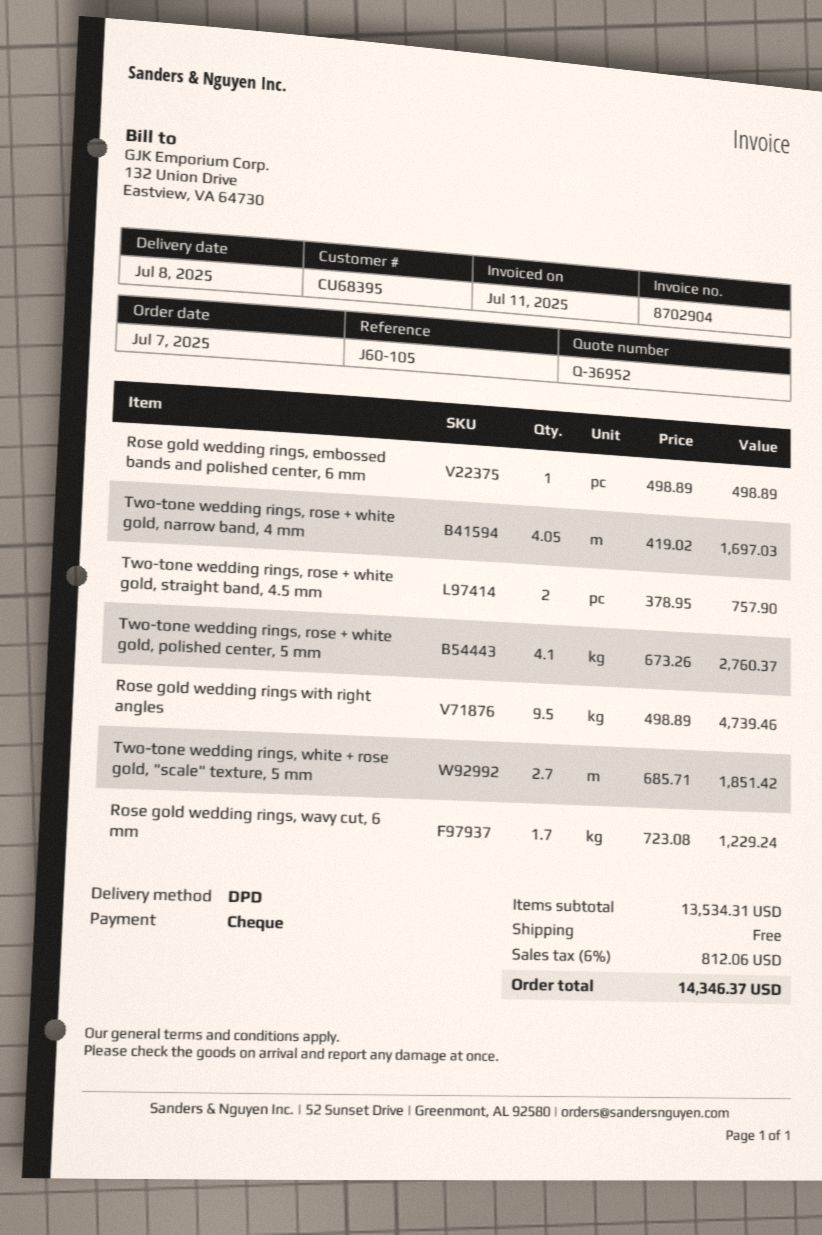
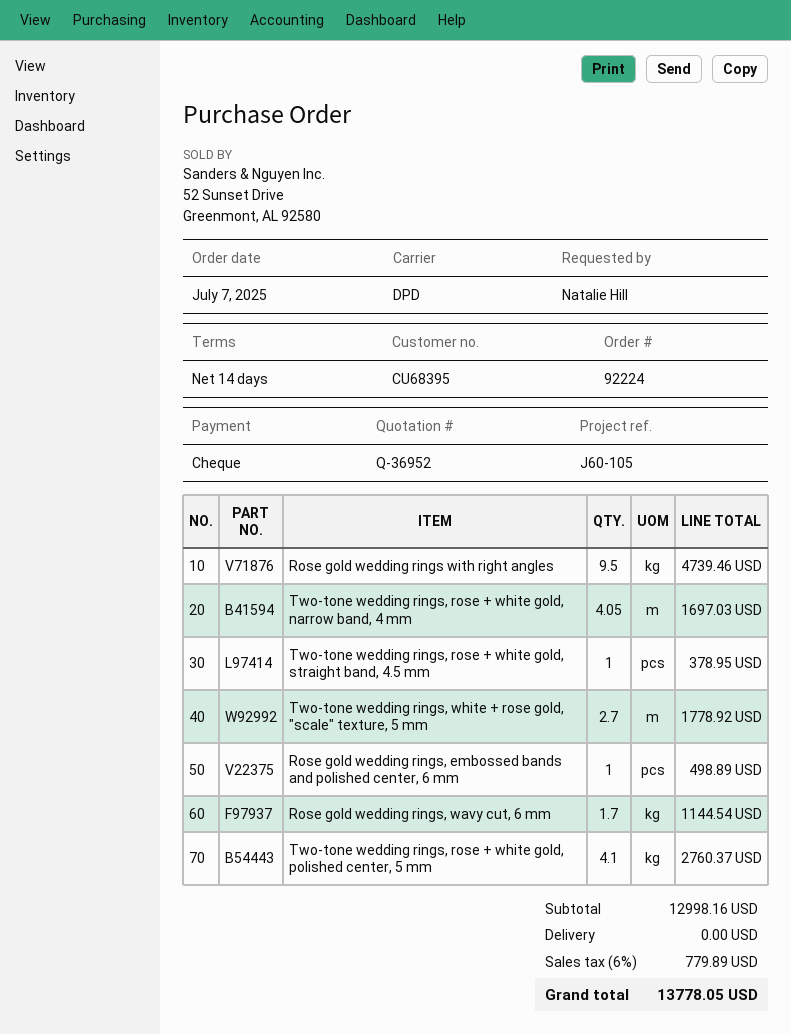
Two-tone wedding rings, rose + white gold, straight band, 4.5 mm: 2 for 757.90 -> 1 for 378.95
Two-tone wedding rings, white + rose gold, "scale" texture, 5 mm: 2.7 for 1851.42 -> 2.7 for 1778.92
Rose gold wedding rings, wavy cut, 6 mm: 1.7 for 1229.24 -> 1.7 for 1144.54
subtotal: 13534.31 -> 12998.16
tax: 6% = 812.06 -> 6% = 779.89
total: 14346.37 -> 13778.05

